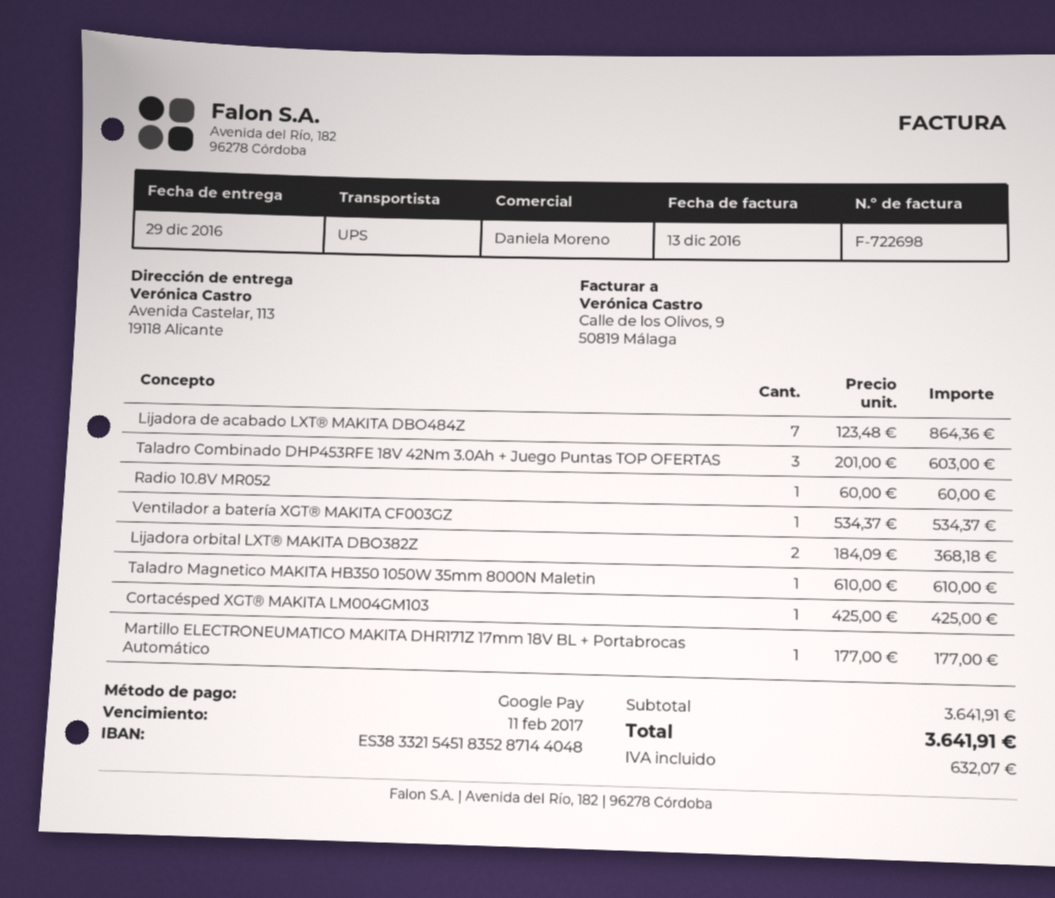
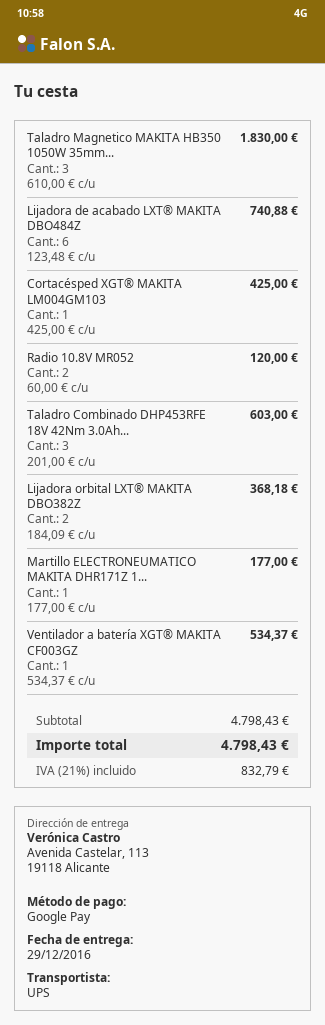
Lijadora de acabado LXT® MAKITA DBO484Z: 7 x 123.48 = 864.36 -> 6 x 123.48 = 740.88
Radio 10.8V MR052: 1 x 60.00 = 60.00 -> 2 x 60.00 = 120.00
Taladro Magnetico MAKITA HB350 1050W 35mm 8000N Maletin: 1 x 610.00 = 610.00 -> 3 x 610.00 = 1830.00
subtotal: 3641.91 -> 4798.43
tax: 632.07 -> 832.79
total: 3641.91 -> 4798.43

